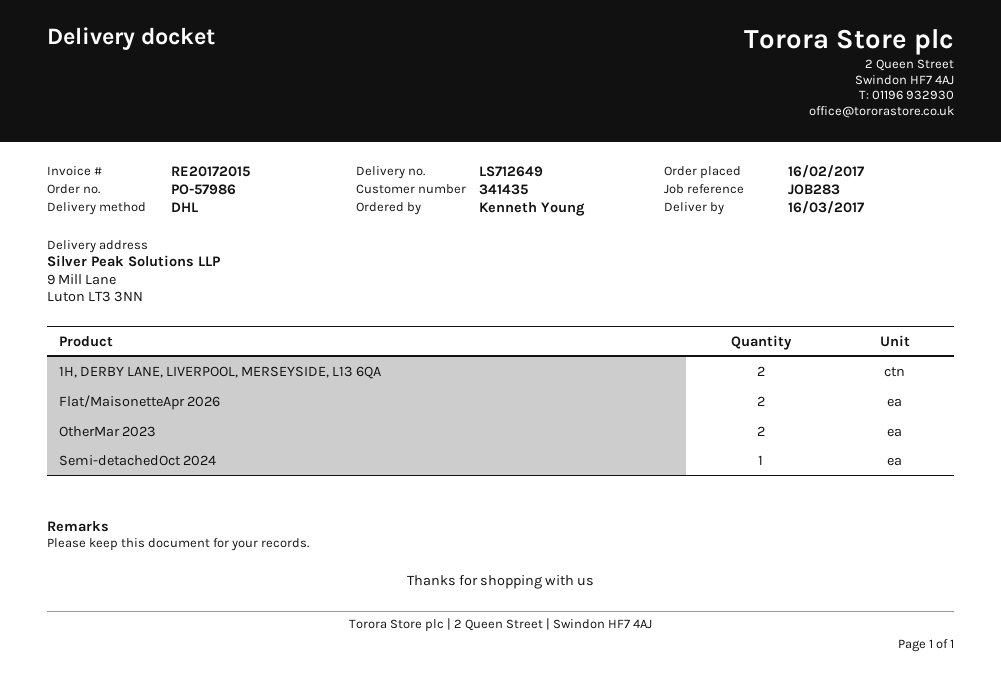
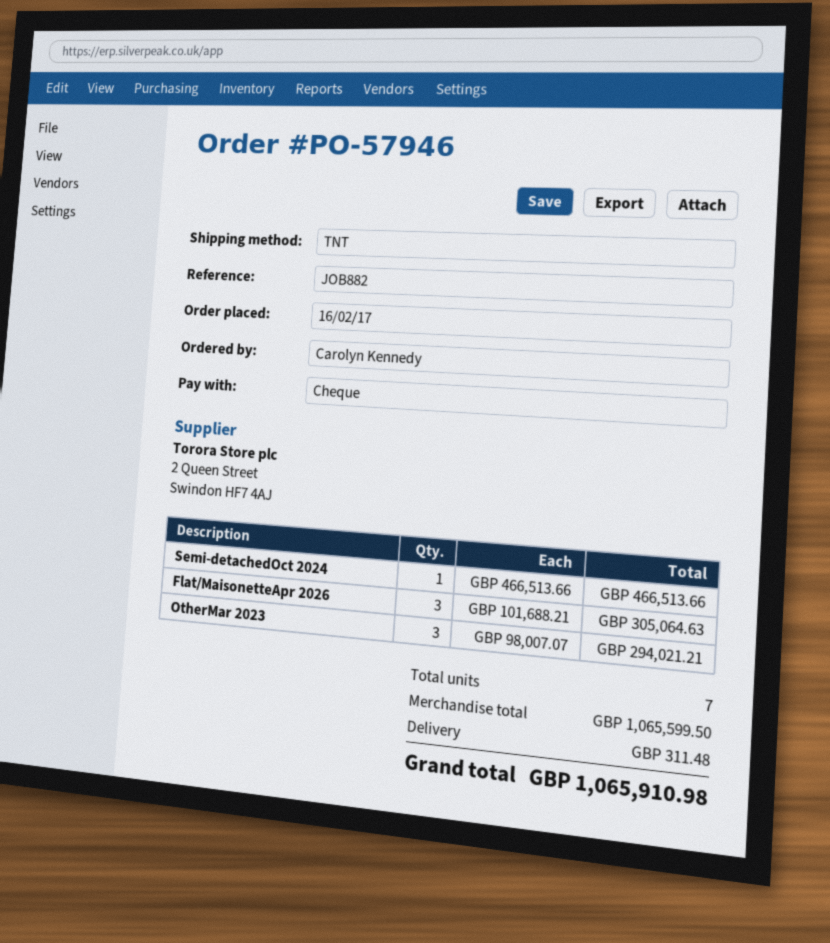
order number: PO-57986 -> PO-57946
reference: JOB283 -> JOB882
ordered by: Kenneth Young -> Carolyn Kennedy
shipping method: DHL -> TNT
1H, DERBY LANE, LIVERPOOL, MERSEYSIDE, L13 6QA: 2 -> none
Flat/MaisonetteApr 2026: 2 -> 3
OtherMar 2023: 2 -> 3

